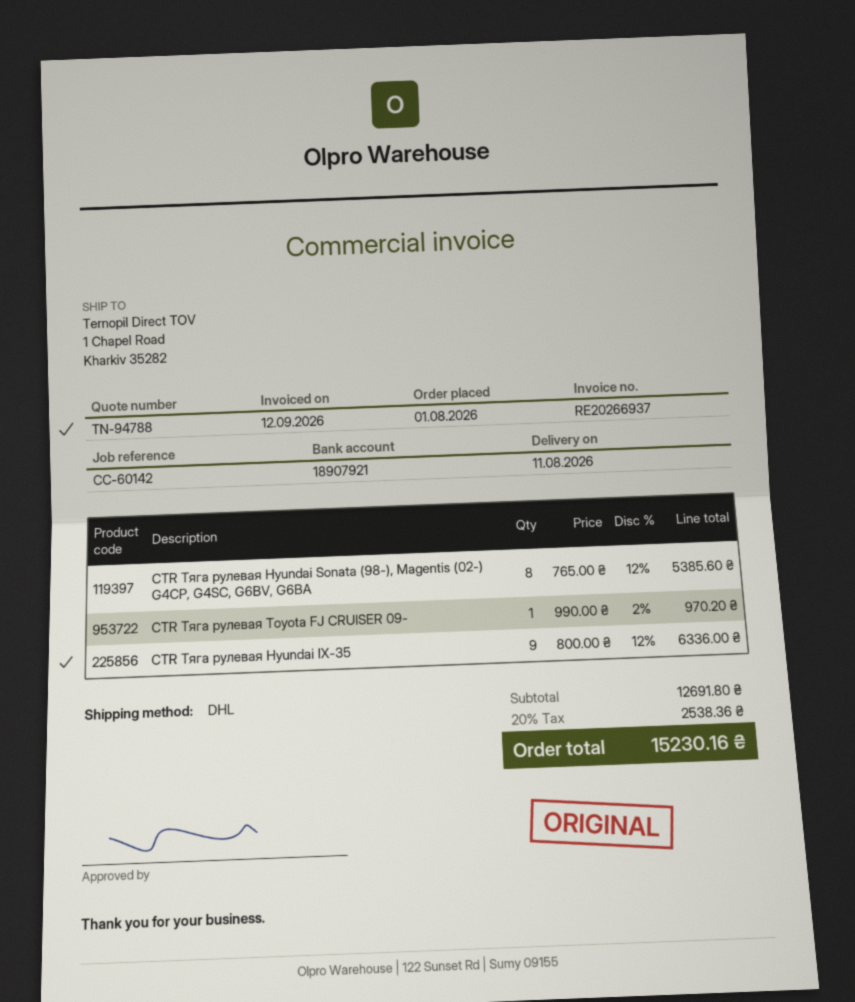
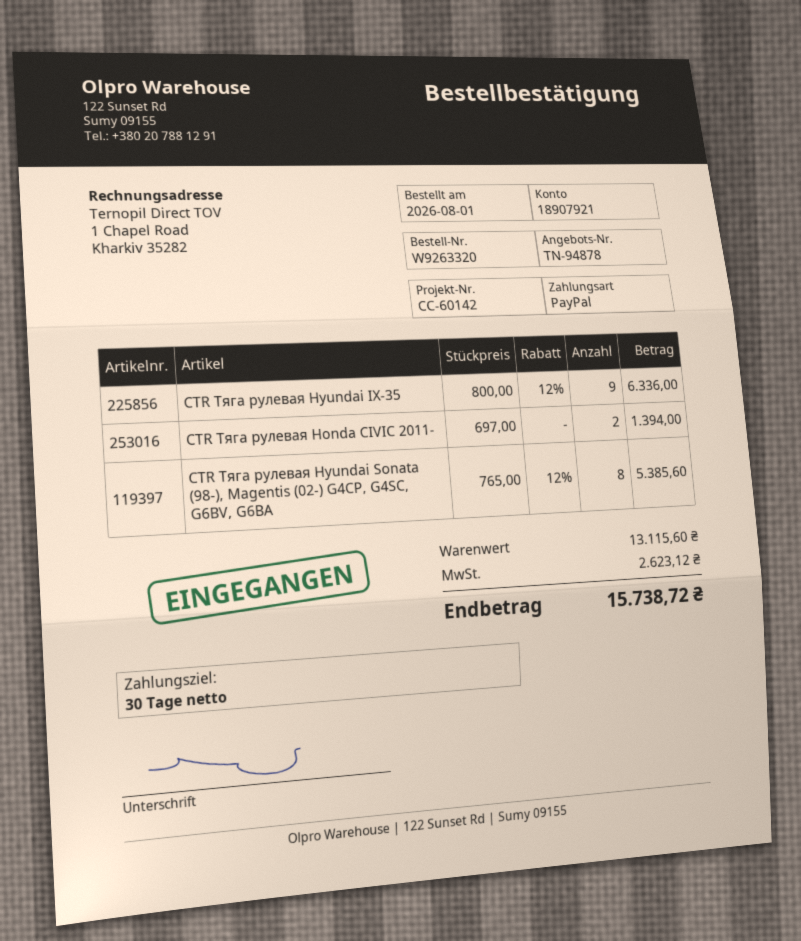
quote number: TN-94788 -> TN-94878
CTR Тяга рулевая Toyota FJ CRUISER 09-: 1 x 990.00 - 2% = 970.20 -> none
CTR Тяга рулевая Honda CIVIC 2011-: none -> 2 x 697.00 = 1394.00
subtotal: 12691.80 -> 13115.60
tax: 2538.36 -> 2623.12
total: 15230.16 -> 15738.72

